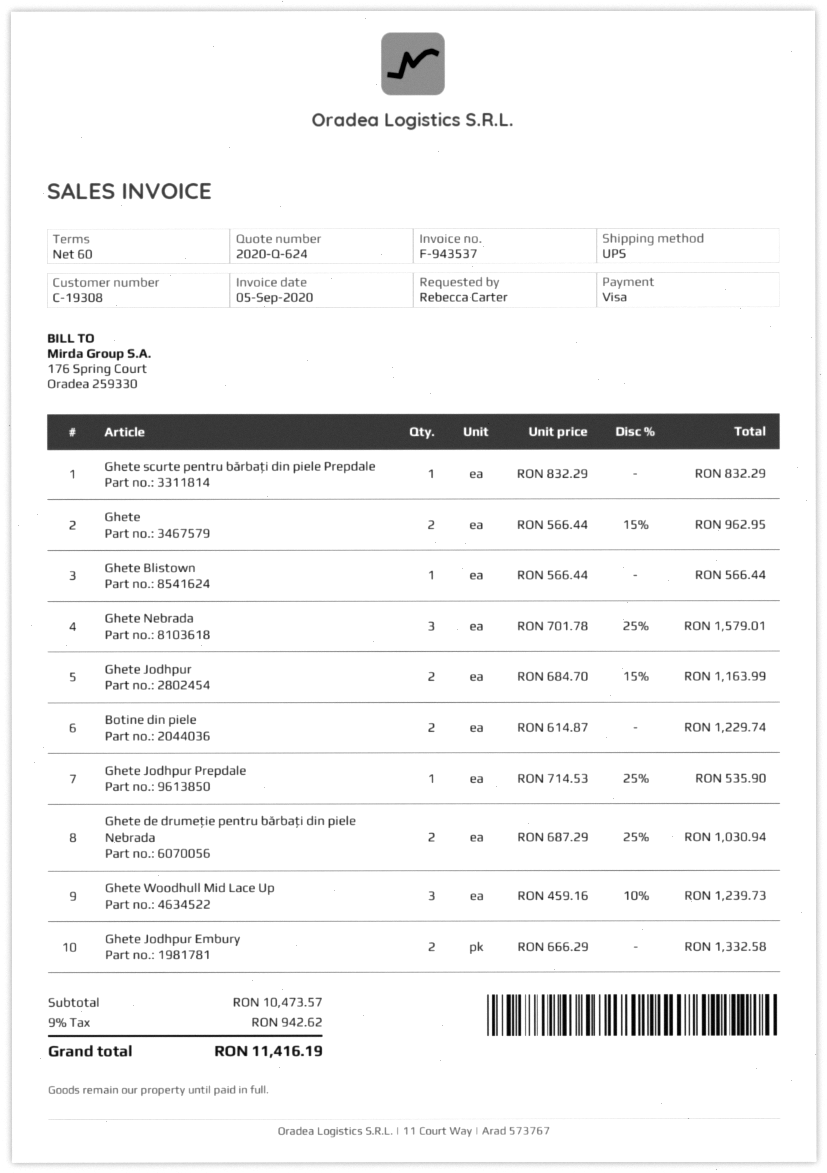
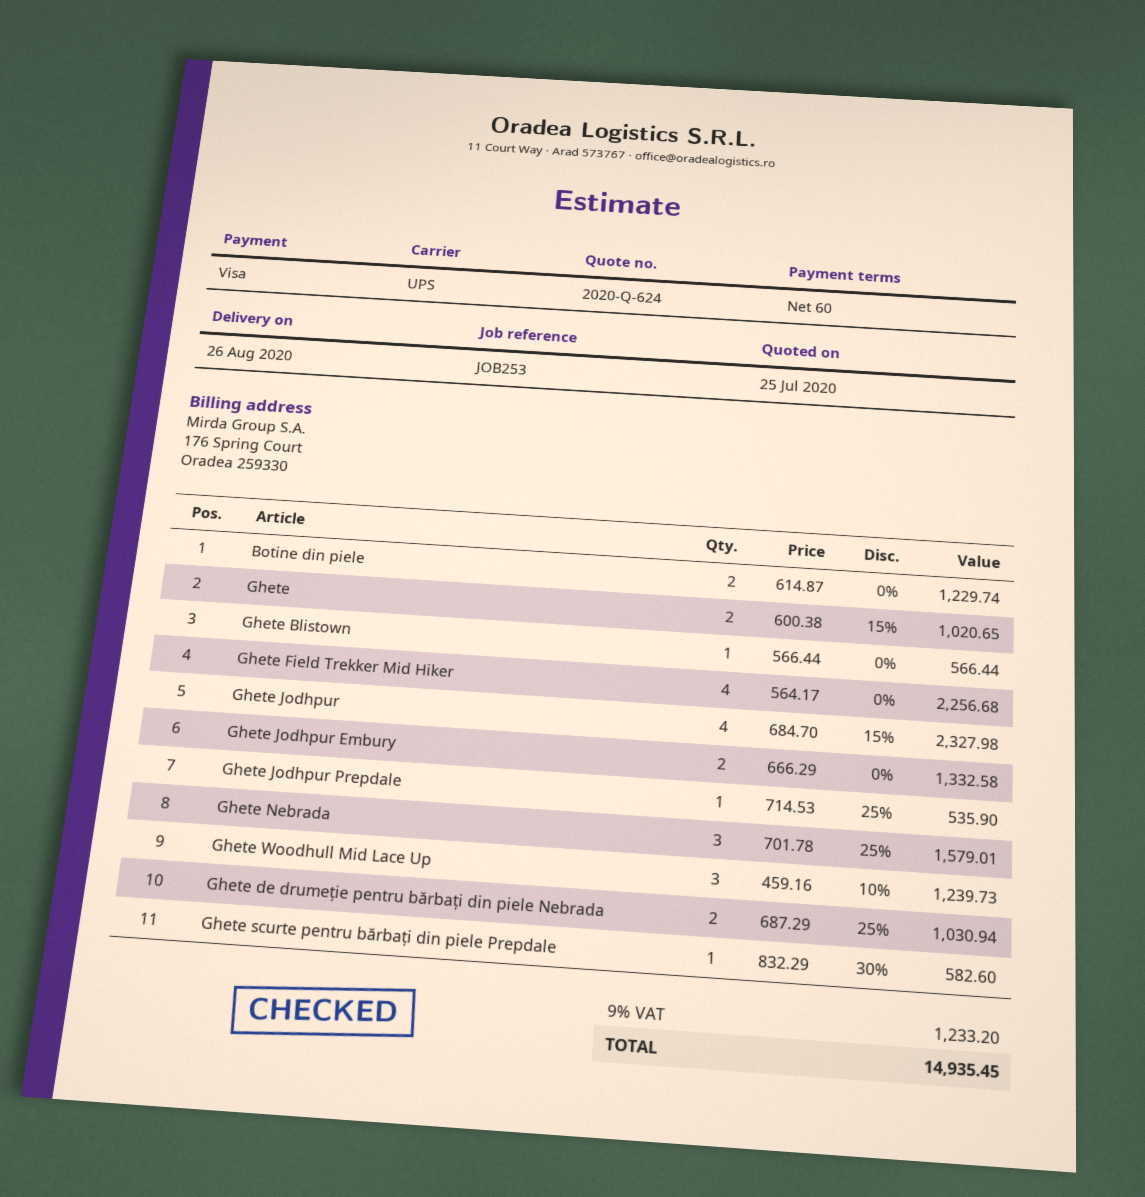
Ghete scurte pentru bărbați din piele Prepdale: 1 x 832.29 = 832.29 -> 1 x 832.29 - 30% = 582.60
Ghete: 2 x 566.44 - 15% = 962.95 -> 2 x 600.38 - 15% = 1020.65
Ghete Jodhpur: 2 x 684.70 - 15% = 1163.99 -> 4 x 684.70 - 15% = 2327.98
Ghete Field Trekker Mid Hiker: none -> 4 x 564.17 = 2256.68
tax: 9% = 942.62 -> 9% = 1233.20
total: 11416.19 -> 14935.45

